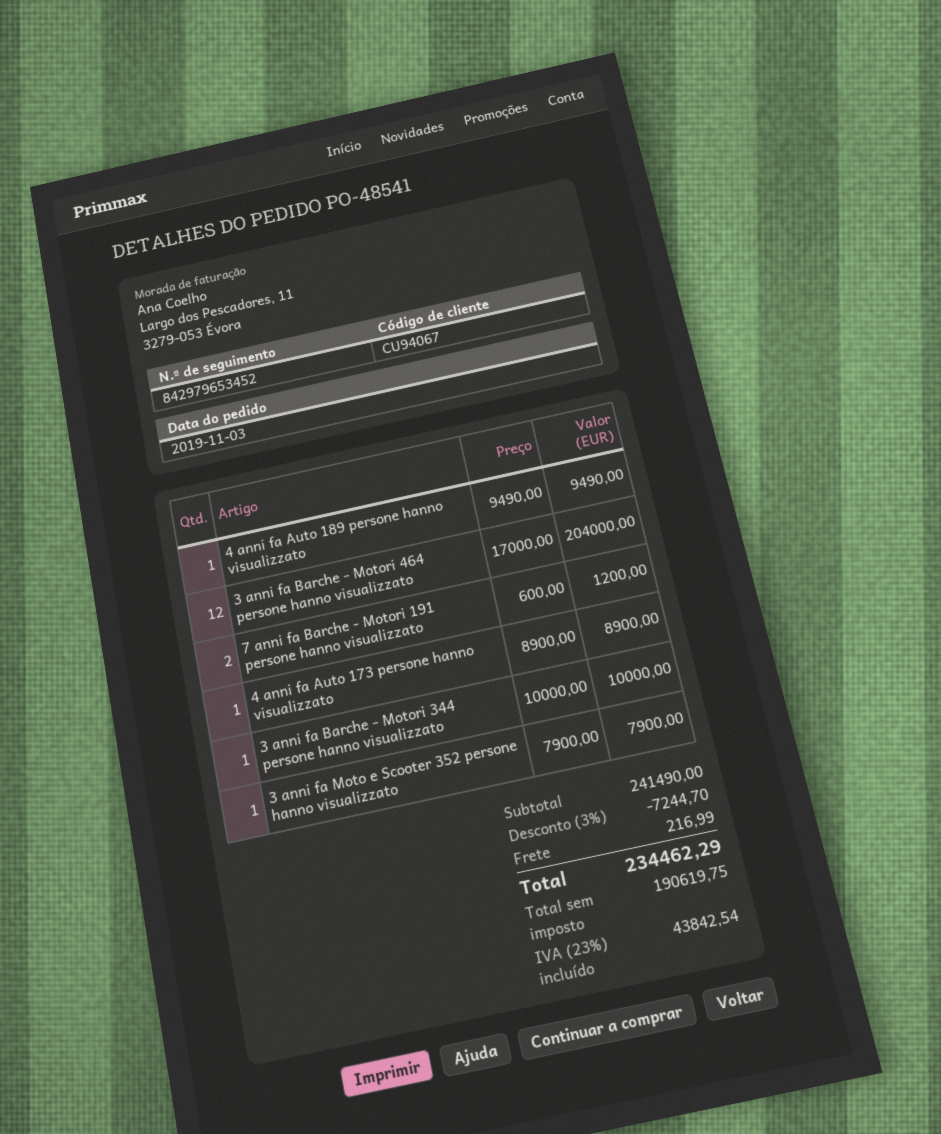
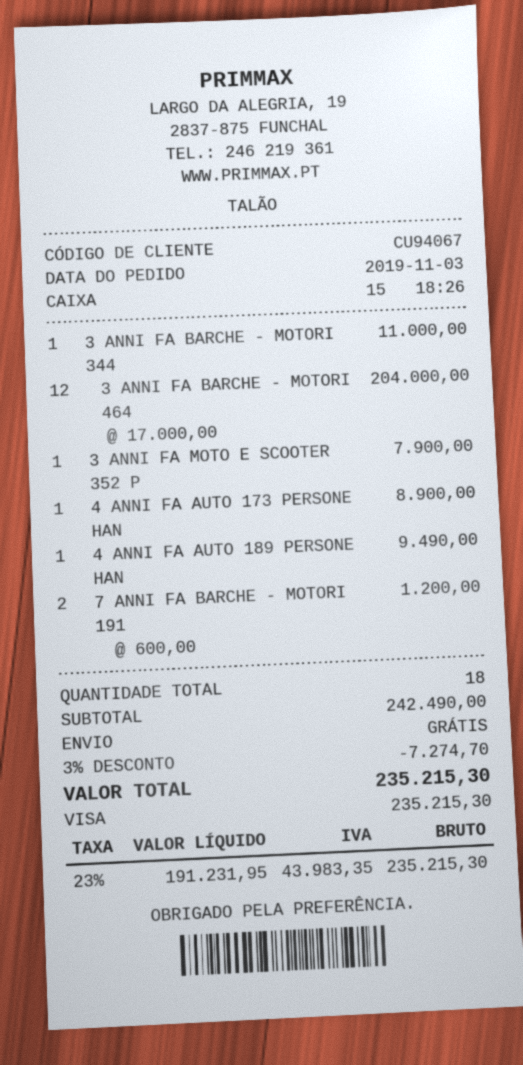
3 anni fa Barche - Motori 344 persone hanno visualizzato: 1 x 10000.00 = 10000.00 -> 1 x 11000.00 = 11000.00
subtotal: 241490.00 -> 242490.00
discount: 3% = 7244.70 -> 3% = 7274.70
shipping: 216.99 -> 0.00
net: 190619.75 -> 191231.95
tax: 23% = 43842.54 -> 23% = 43983.35
total: 234462.29 -> 235215.30

